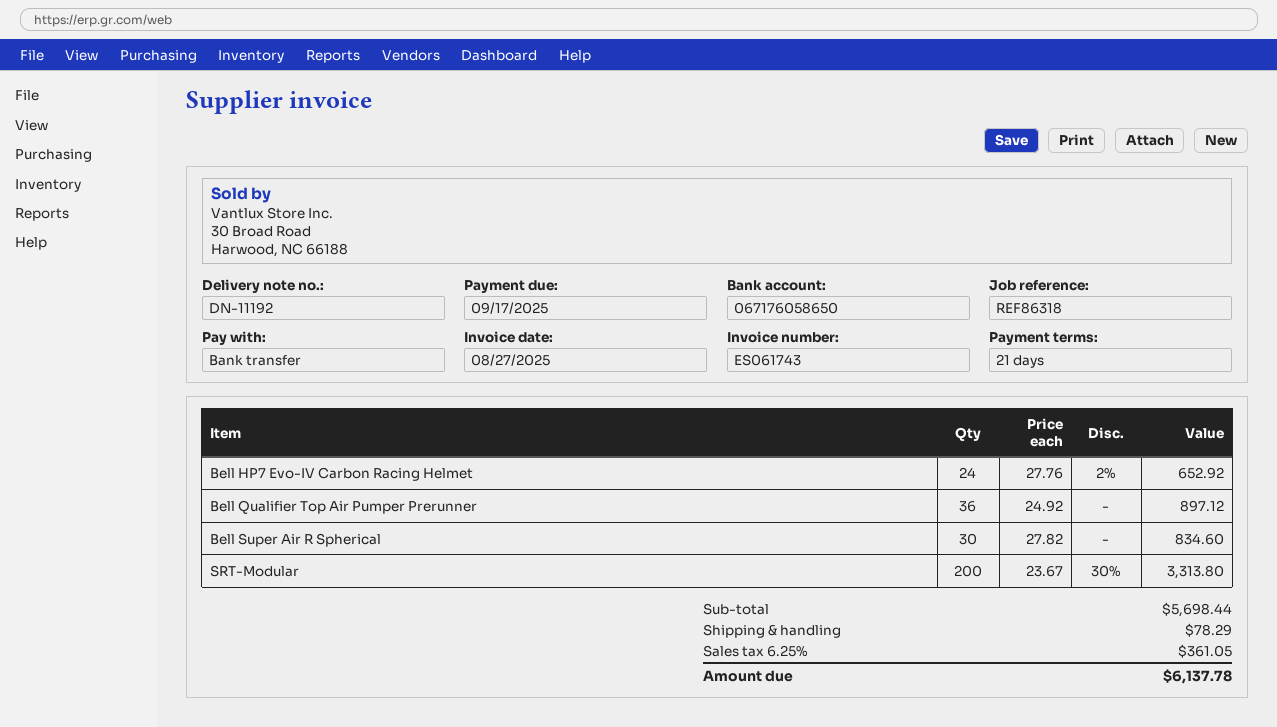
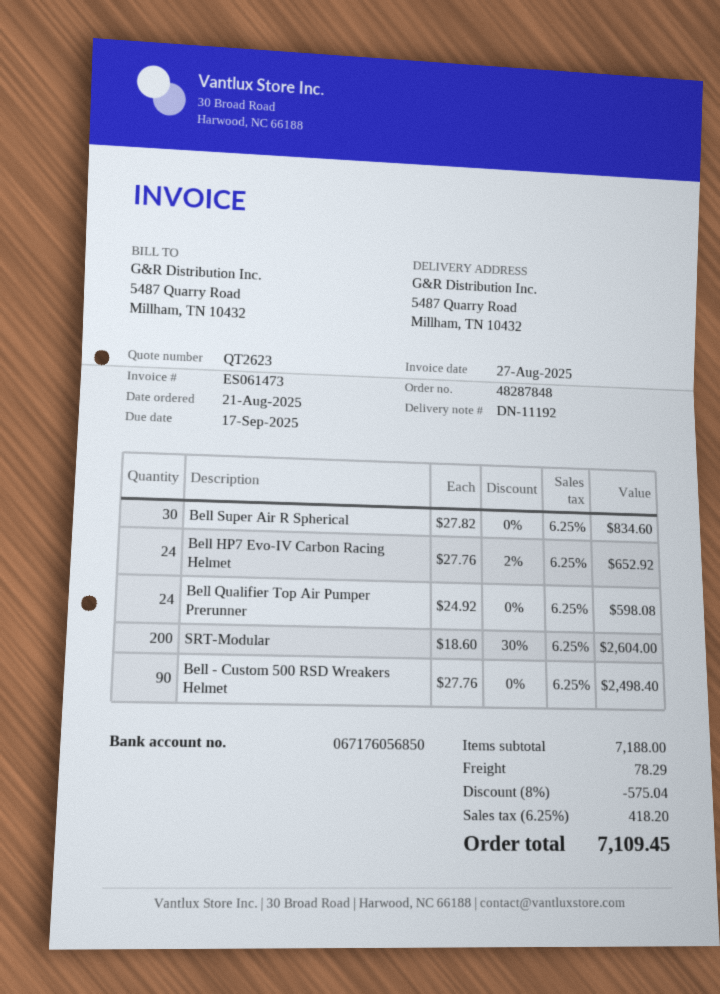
invoice number: ES061743 -> ES061473
bank account: 067176058650 -> 067176056850
Bell Qualifier Top Air Pumper Prerunner: 36 x 24.92 = 897.12 -> 24 x 24.92 = 598.08
SRT-Modular: 200 x 23.67 - 30% = 3313.80 -> 200 x 18.60 - 30% = 2604.00
Bell - Custom 500 RSD Wreakers Helmet: none -> 90 x 27.76 = 2498.40
subtotal: 5698.44 -> 7188.00
discount: none -> 8% = 575.04
tax: 6.25% = 361.05 -> 6.25% = 418.20
total: 6137.78 -> 7109.45

